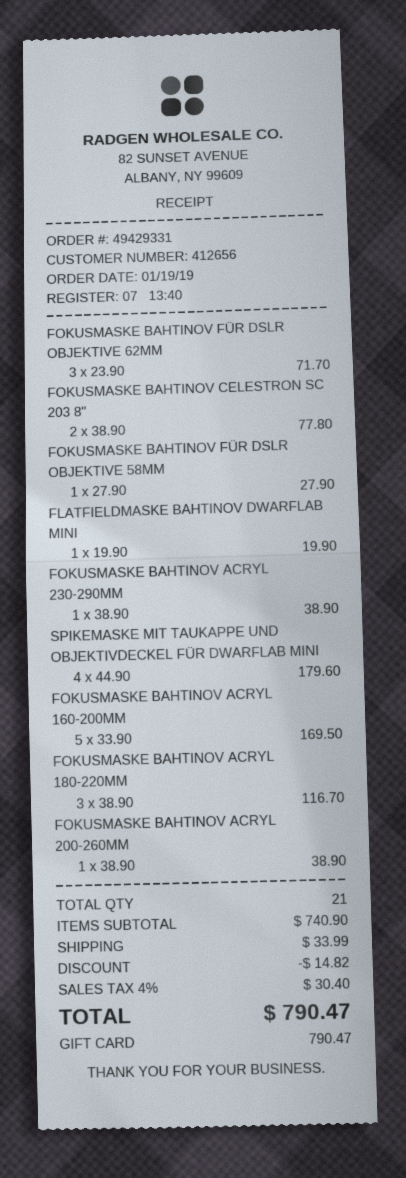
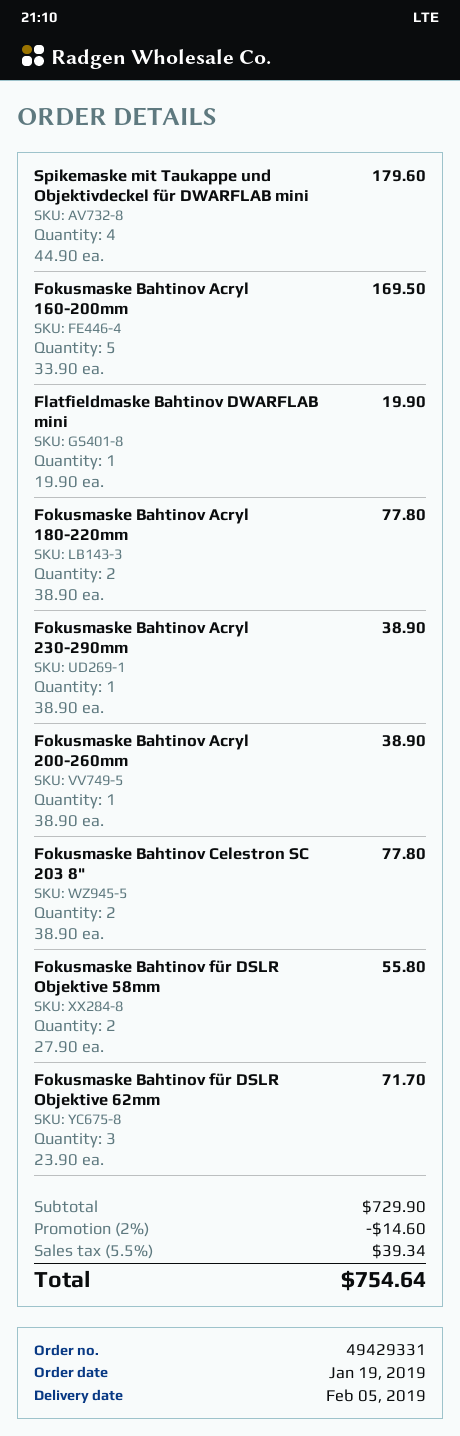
FOKUSMASKE BAHTINOV FÜR DSLR OBJEKTIVE 58MM: 1 x 27.90 = 27.90 -> 2 x 27.90 = 55.80
FOKUSMASKE BAHTINOV ACRYL 180-220MM: 3 x 38.90 = 116.70 -> 2 x 38.90 = 77.80
subtotal: 740.90 -> 729.90
discount: 14.82 -> 14.60
shipping: 33.99 -> none
tax: 4% = 30.40 -> 5.5% = 39.34
total: 790.47 -> 754.64

